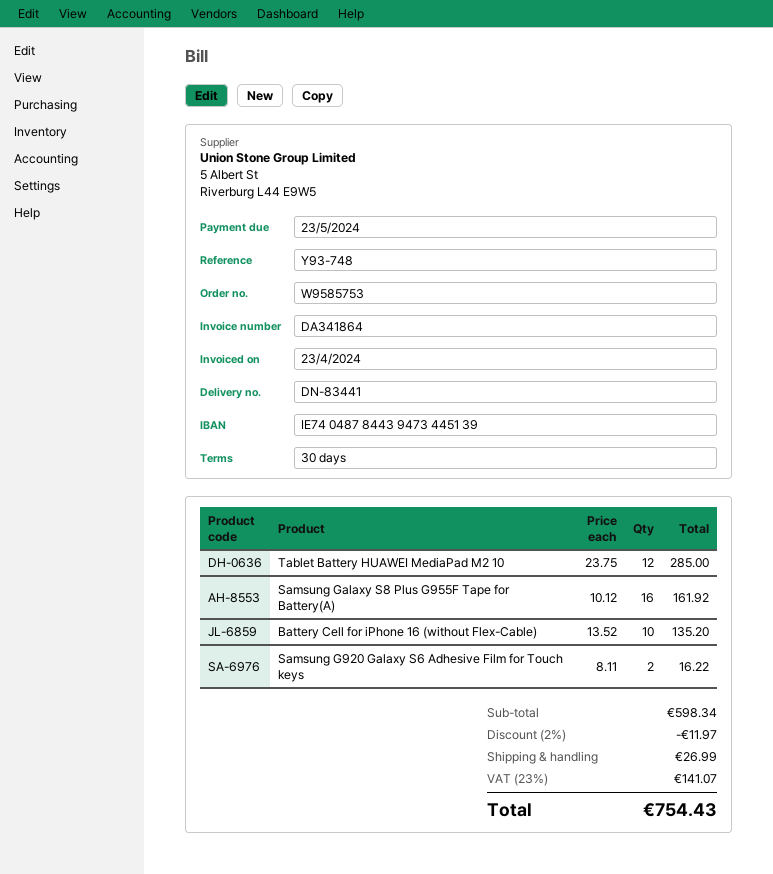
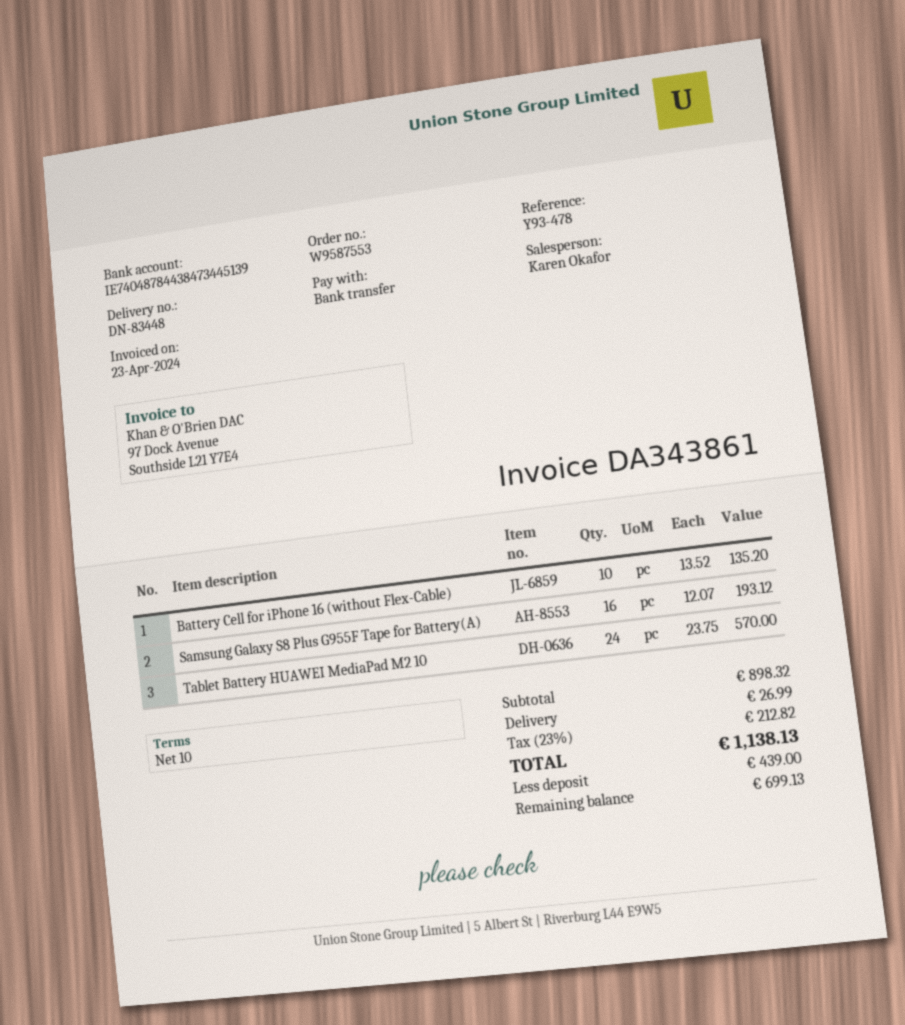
order number: W9585753 -> W9587553
delivery note number: DN-83441 -> DN-83448
invoice number: DA341864 -> DA343861
payment terms: 30 days -> 10 days
reference: Y93-748 -> Y93-478
bank account: IE74048784439473445139 -> IE74048784438473445139
Tablet Battery HUAWEI MediaPad M2 10: 12 x 23.75 = 285.00 -> 24 x 23.75 = 570.00
Samsung Galaxy S8 Plus G955F Tape for Battery(A): 16 x 10.12 = 161.92 -> 16 x 12.07 = 193.12
Samsung G920 Galaxy S6 Adhesive Film for Touch keys: 2 x 8.11 = 16.22 -> none
subtotal: 598.34 -> 898.32
discount: 2% = 11.97 -> none
tax: 23% = 141.07 -> 23% = 212.82
total: 754.43 -> 1138.13

